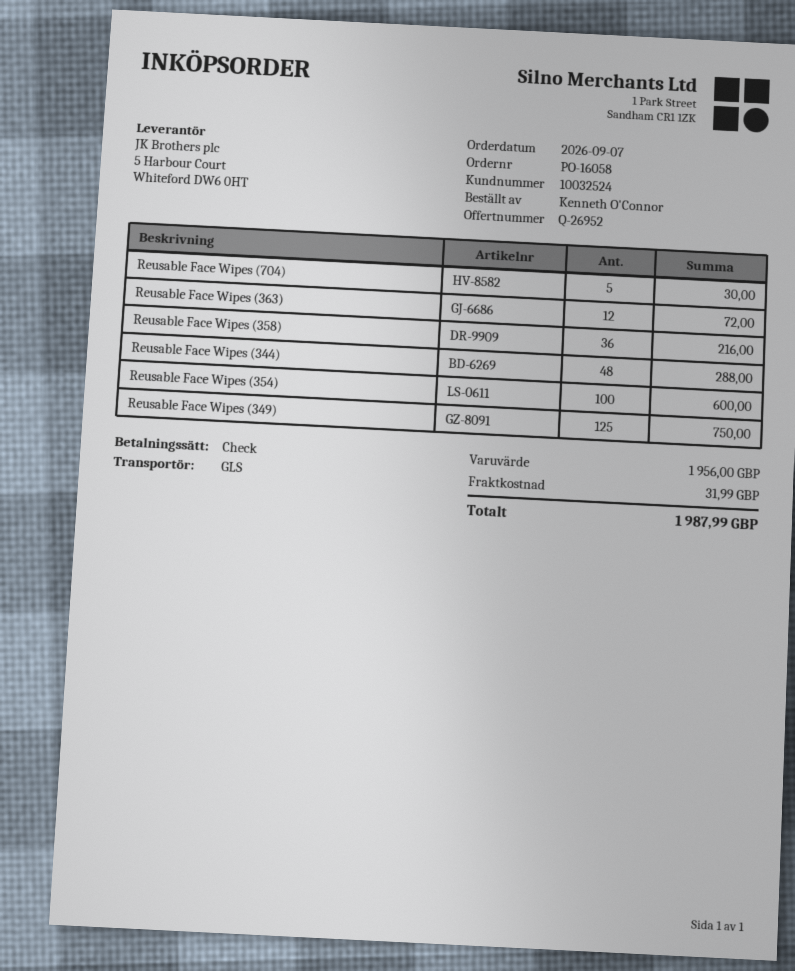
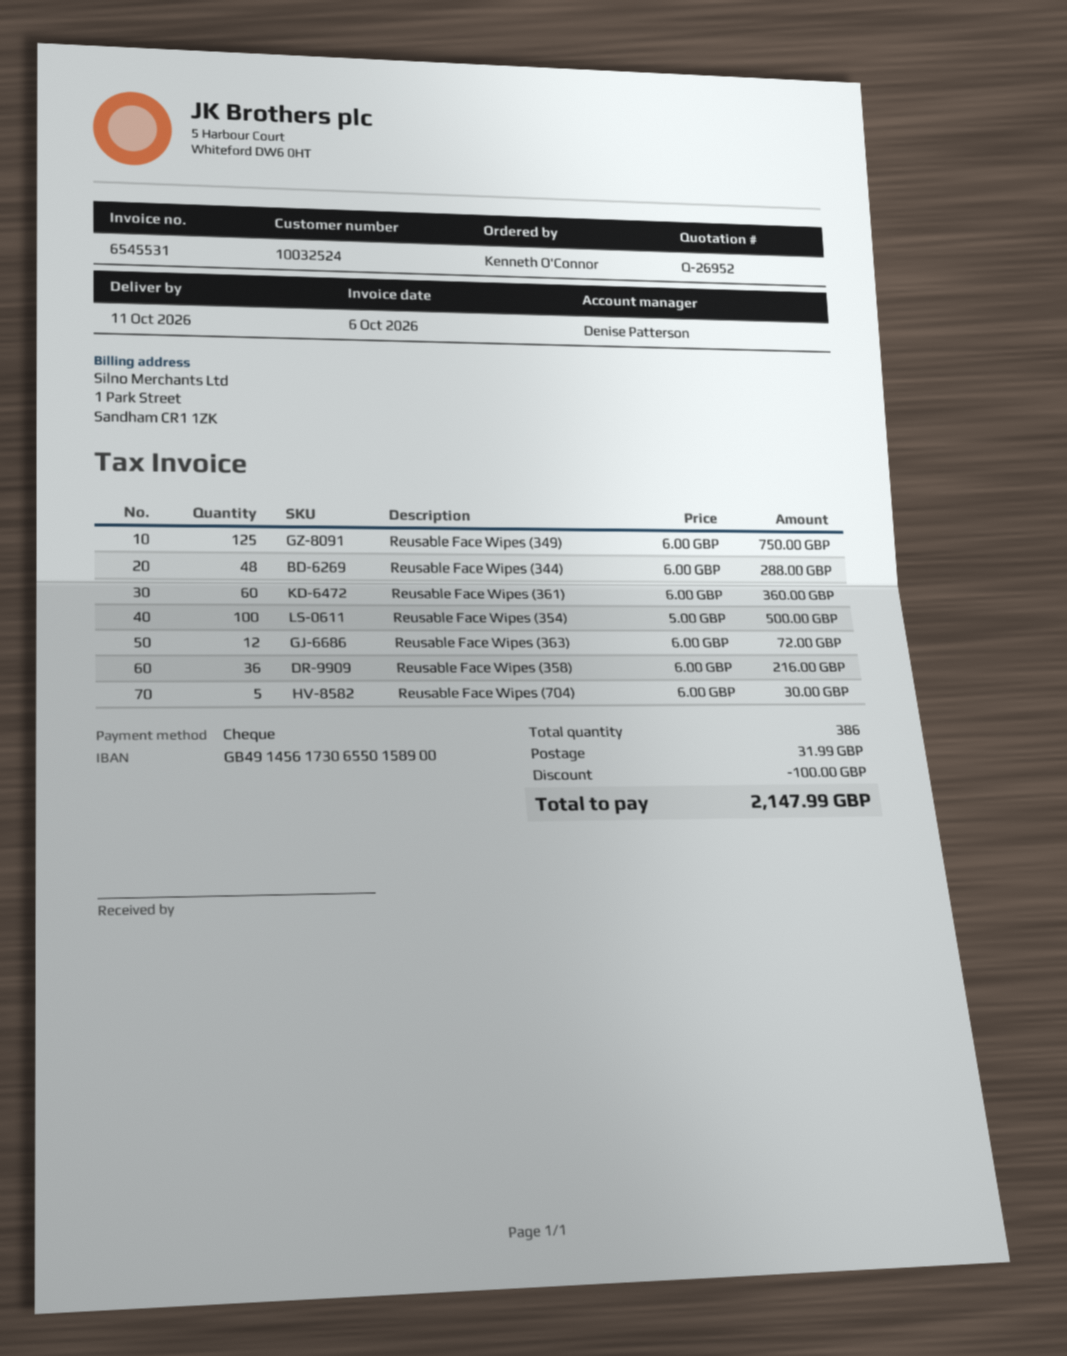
Reusable Face Wipes (354): 100 for 600.00 -> 100 for 500.00
Reusable Face Wipes (361): none -> 60 for 360.00
discount: none -> 100.00
total: 1987.99 -> 2147.99

